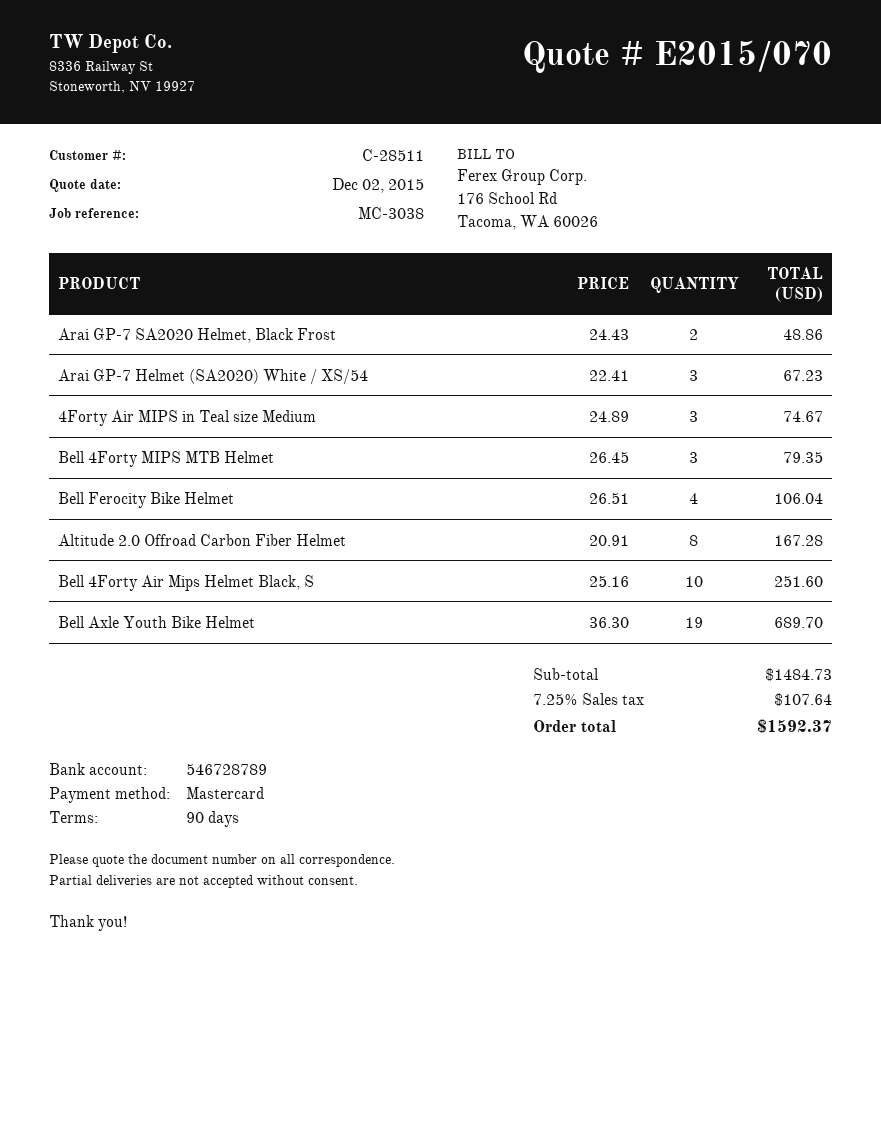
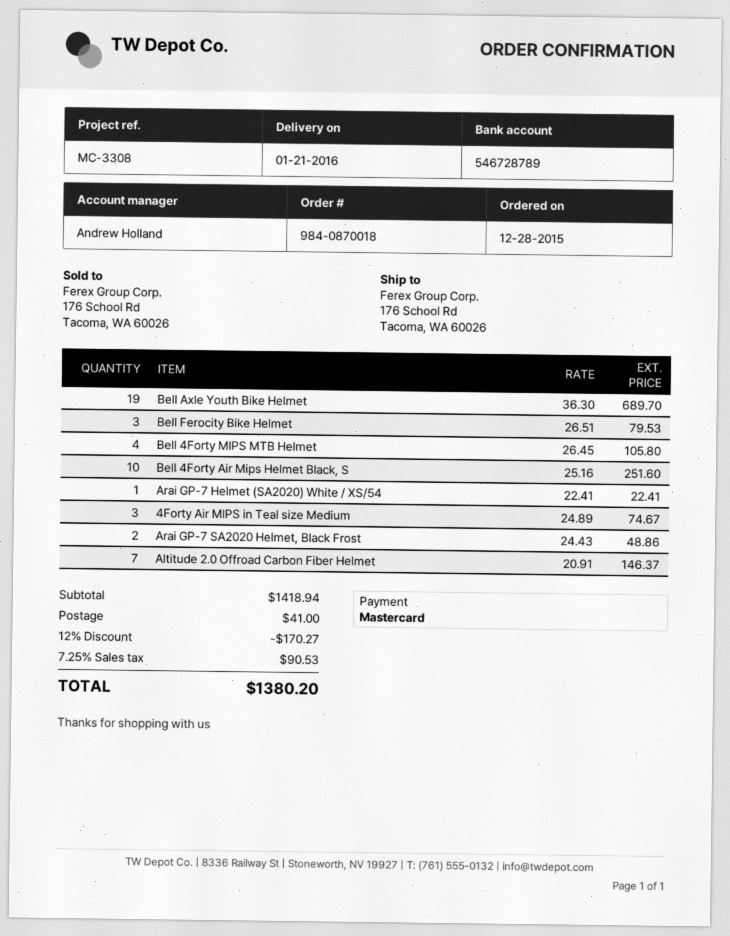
reference: MC-3038 -> MC-3308
Arai GP-7 Helmet (SA2020) White / XS/54: 3 x 22.41 = 67.23 -> 1 x 22.41 = 22.41
Bell 4Forty MIPS MTB Helmet: 3 x 26.45 = 79.35 -> 4 x 26.45 = 105.80
Bell Ferocity Bike Helmet: 4 x 26.51 = 106.04 -> 3 x 26.51 = 79.53
Altitude 2.0 Offroad Carbon Fiber Helmet: 8 x 20.91 = 167.28 -> 7 x 20.91 = 146.37
subtotal: 1484.73 -> 1418.94
discount: none -> 12% = 170.27
shipping: none -> 41.00
tax: 7.25% = 107.64 -> 7.25% = 90.53
total: 1592.37 -> 1380.20

